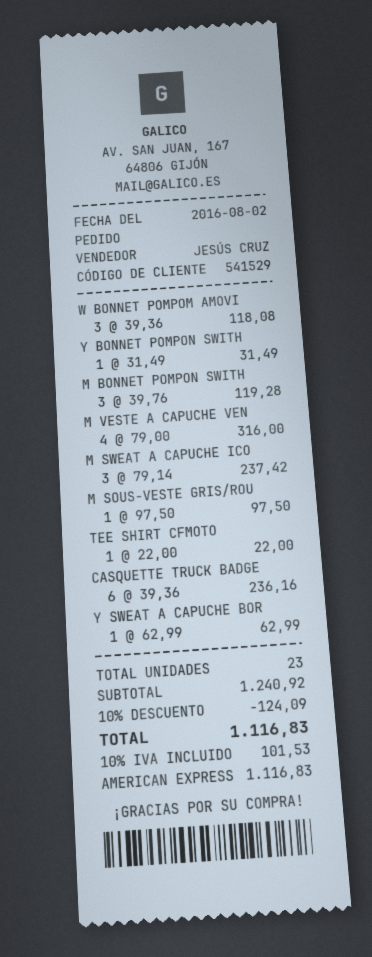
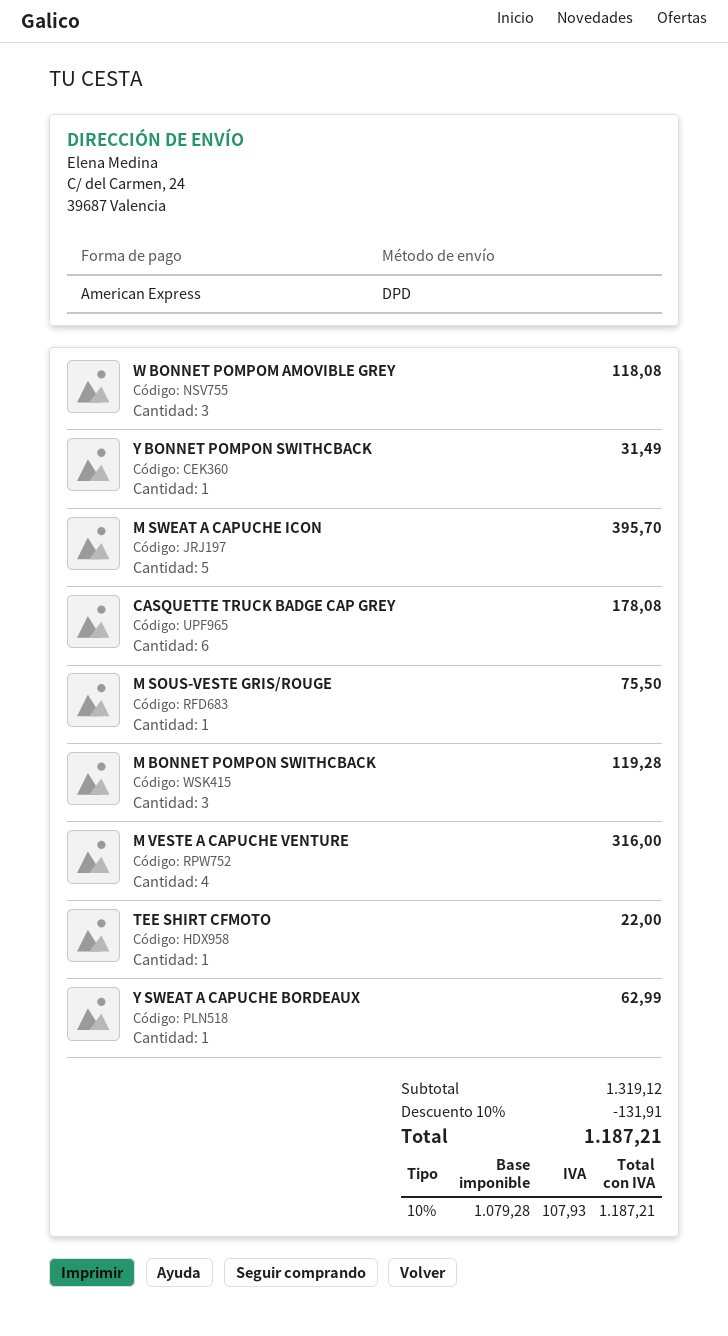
M SWEAT A CAPUCHE ICO: 3 for 237.42 -> 5 for 395.70
M SOUS-VESTE GRIS/ROU: 1 for 97.50 -> 1 for 75.50
CASQUETTE TRUCK BADGE: 6 for 236.16 -> 6 for 178.08
subtotal: 1240.92 -> 1319.12
discount: 10% = 124.09 -> 10% = 131.91
tax: 10% = 101.53 -> 10% = 107.93
total: 1116.83 -> 1187.21

